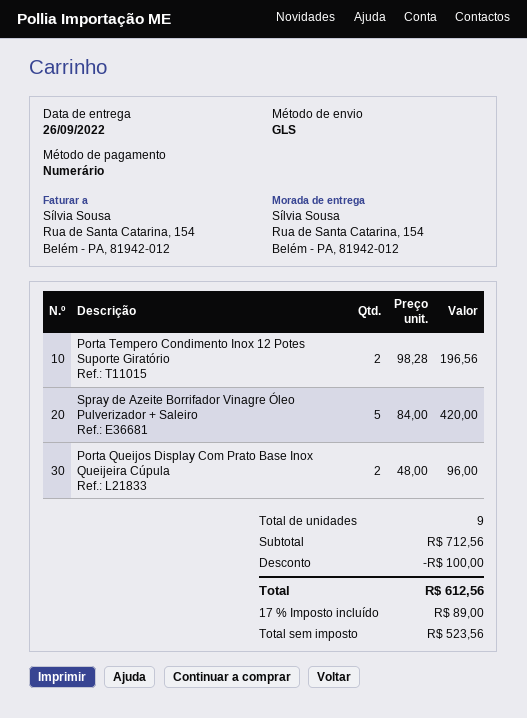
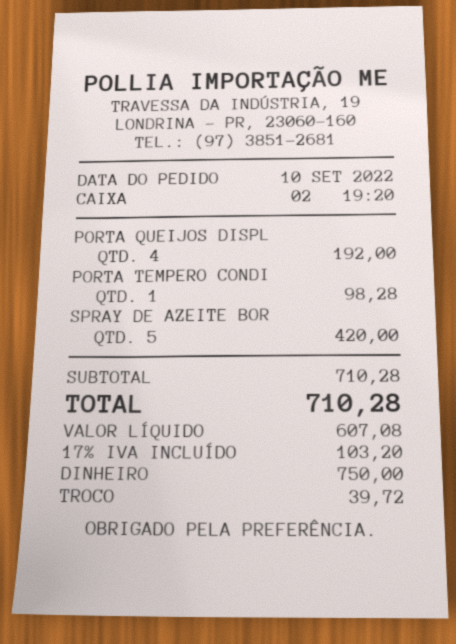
Porta Tempero Condimento Inox 12 Potes Suporte Giratório: 2 for 196.56 -> 1 for 98.28
Porta Queijos Display Com Prato Base Inox Queijeira Cúpula: 2 for 96.00 -> 4 for 192.00
subtotal: 712.56 -> 710.28
discount: 100.00 -> none
net: 523.56 -> 607.08
tax: 17% = 89.00 -> 17% = 103.20
total: 612.56 -> 710.28

